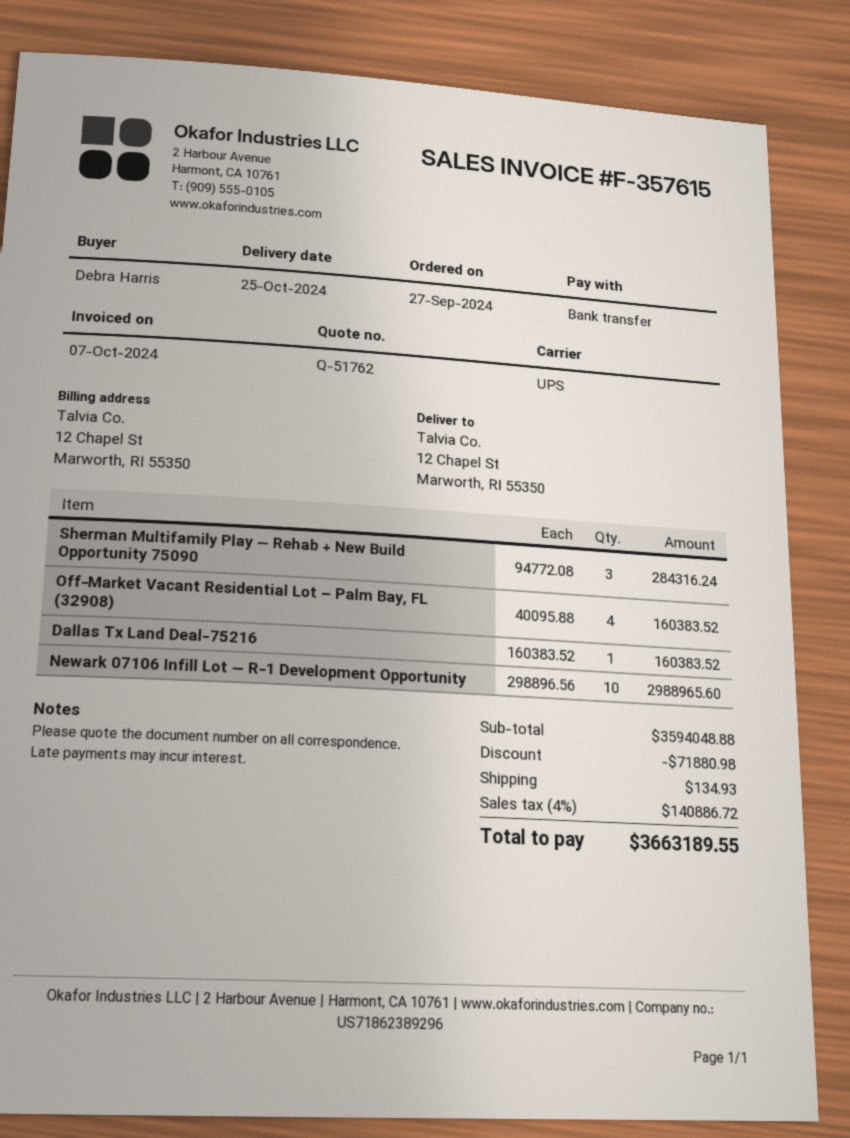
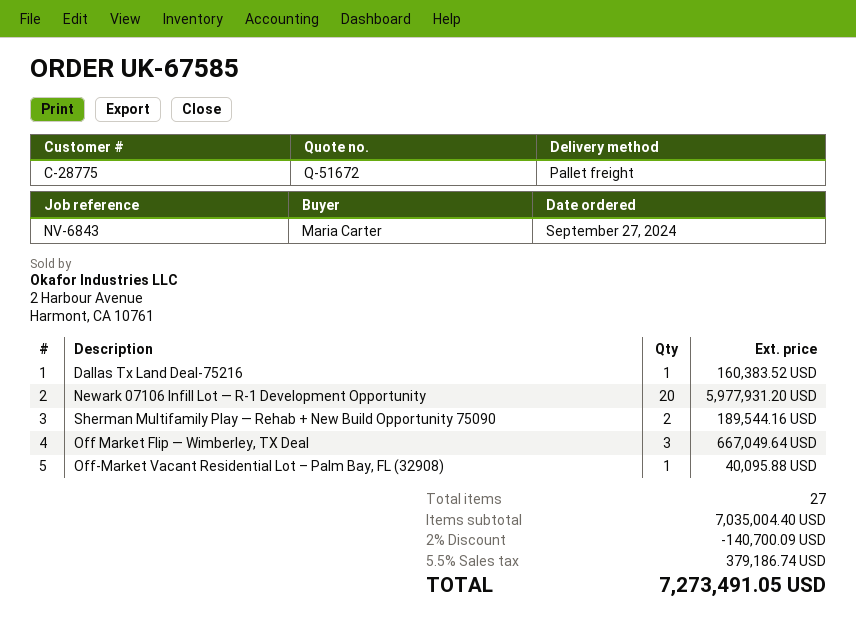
quote number: Q-51762 -> Q-51672
ordered by: Debra Harris -> Maria Carter
shipping method: UPS -> pallet freight
Sherman Multifamily Play — Rehab + New Build Opportunity 75090: 3 for 284316.24 -> 2 for 189544.16
Off‑Market Vacant Residential Lot – Palm Bay, FL (32908): 4 for 160383.52 -> 1 for 40095.88
Newark 07106 Infill Lot — R‑1 Development Opportunity: 10 for 2988965.60 -> 20 for 5977931.20
Off Market Flip — Wimberley, TX Deal: none -> 3 for 667049.64
subtotal: 3594048.88 -> 7035004.40
discount: 71880.98 -> 140700.09
shipping: 134.93 -> none
tax: 4% = 140886.72 -> 5.5% = 379186.74
total: 3663189.55 -> 7273491.05

